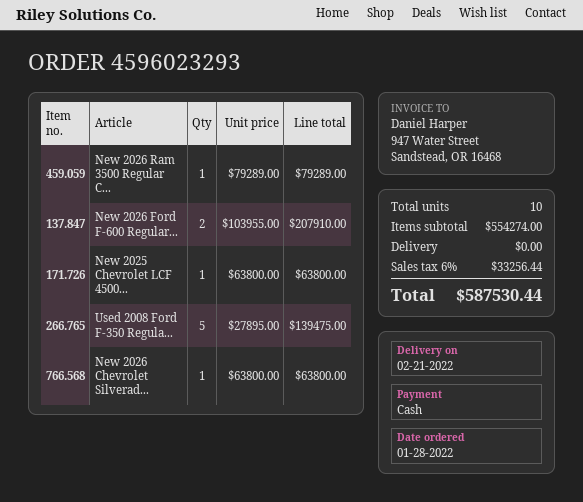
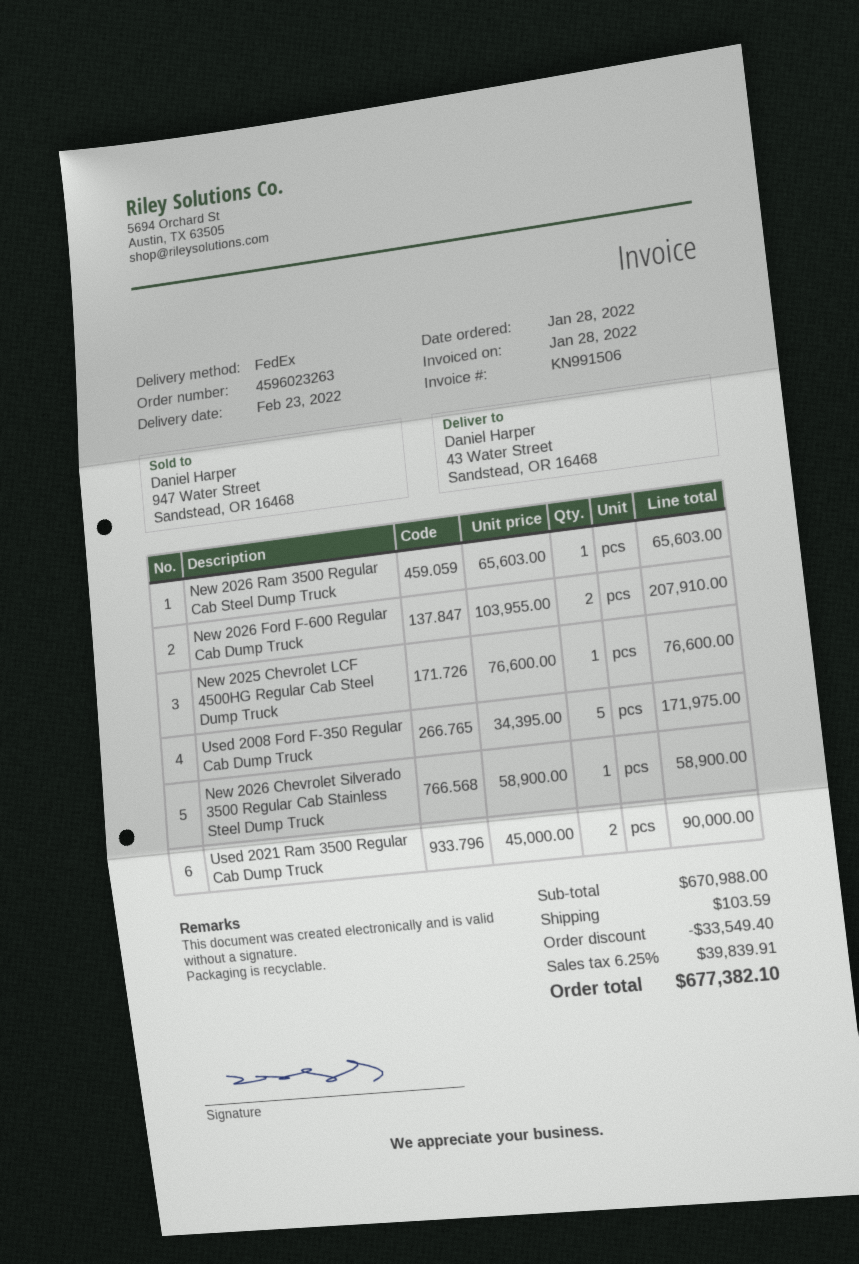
order number: 4596023293 -> 4596023263
delivery date: 2022-02-21 -> 2022-02-23
New 2026 Ram 3500 Regular C...: 1 x 79289.00 = 79289.00 -> 1 x 65603.00 = 65603.00
New 2025 Chevrolet LCF 4500...: 1 x 63800.00 = 63800.00 -> 1 x 76600.00 = 76600.00
Used 2008 Ford F-350 Regula...: 5 x 27895.00 = 139475.00 -> 5 x 34395.00 = 171975.00
New 2026 Chevrolet Silverad...: 1 x 63800.00 = 63800.00 -> 1 x 58900.00 = 58900.00
Used 2021 Ram 3500 Regular Cab Dump Truck: none -> 2 x 45000.00 = 90000.00
subtotal: 554274.00 -> 670988.00
discount: none -> 33549.40
shipping: 0.00 -> 103.59
tax: 6% = 33256.44 -> 6.25% = 39839.91
total: 587530.44 -> 677382.10

